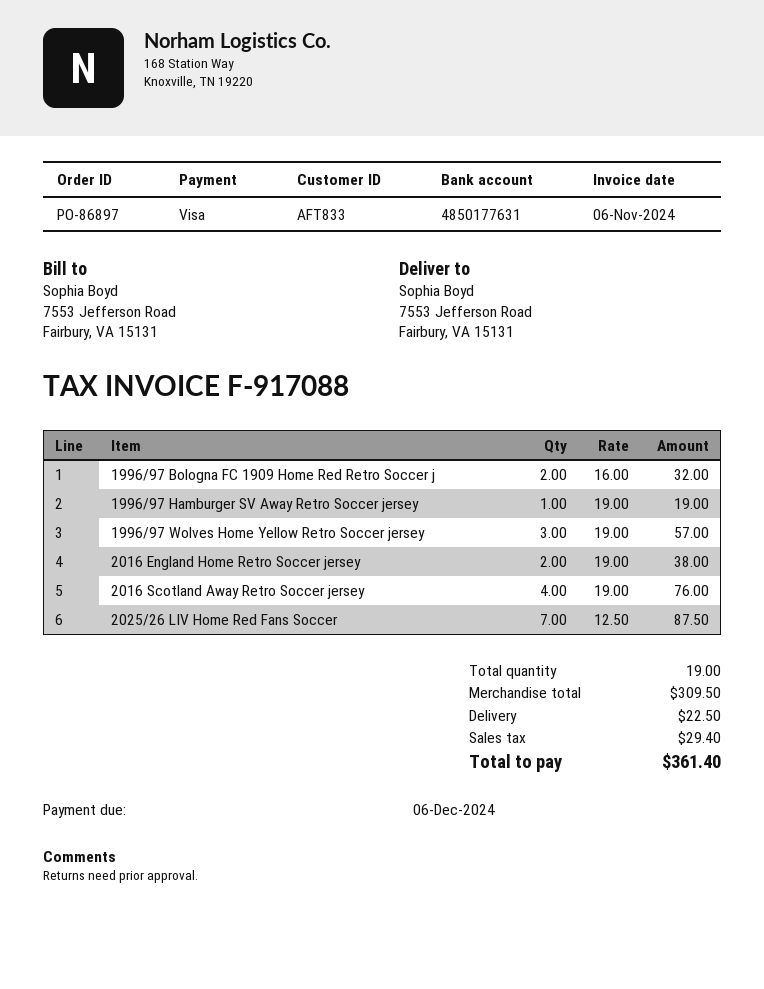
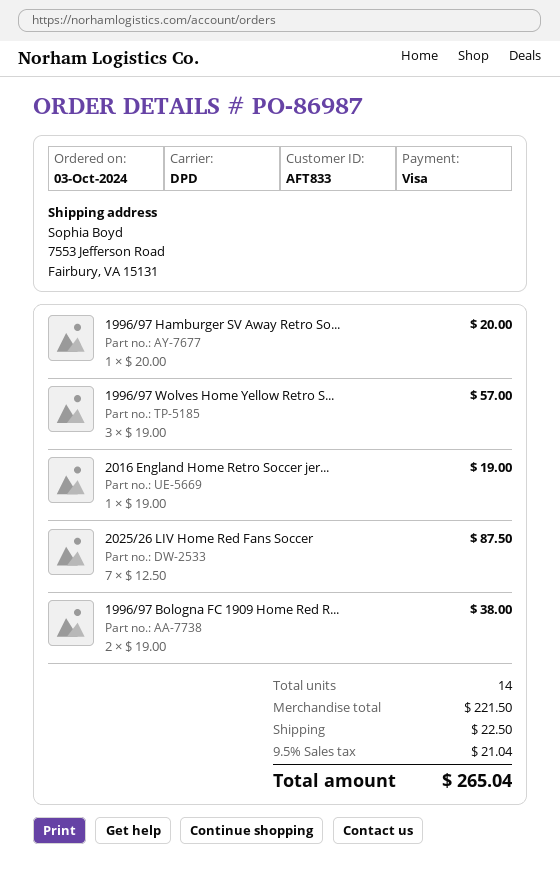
order number: PO-86897 -> PO-86987
1996/97 Bologna FC 1909 Home Red Retro Soccer j: 2 x 16.00 = 32.00 -> 2 x 19.00 = 38.00
1996/97 Hamburger SV Away Retro Soccer jersey: 1 x 19.00 = 19.00 -> 1 x 20.00 = 20.00
2016 England Home Retro Soccer jersey: 2 x 19.00 = 38.00 -> 1 x 19.00 = 19.00
2016 Scotland Away Retro Soccer jersey: 4 x 19.00 = 76.00 -> none
total quantity: 19 -> 14
subtotal: 309.50 -> 221.50
tax: 29.40 -> 21.04
total: 361.40 -> 265.04

